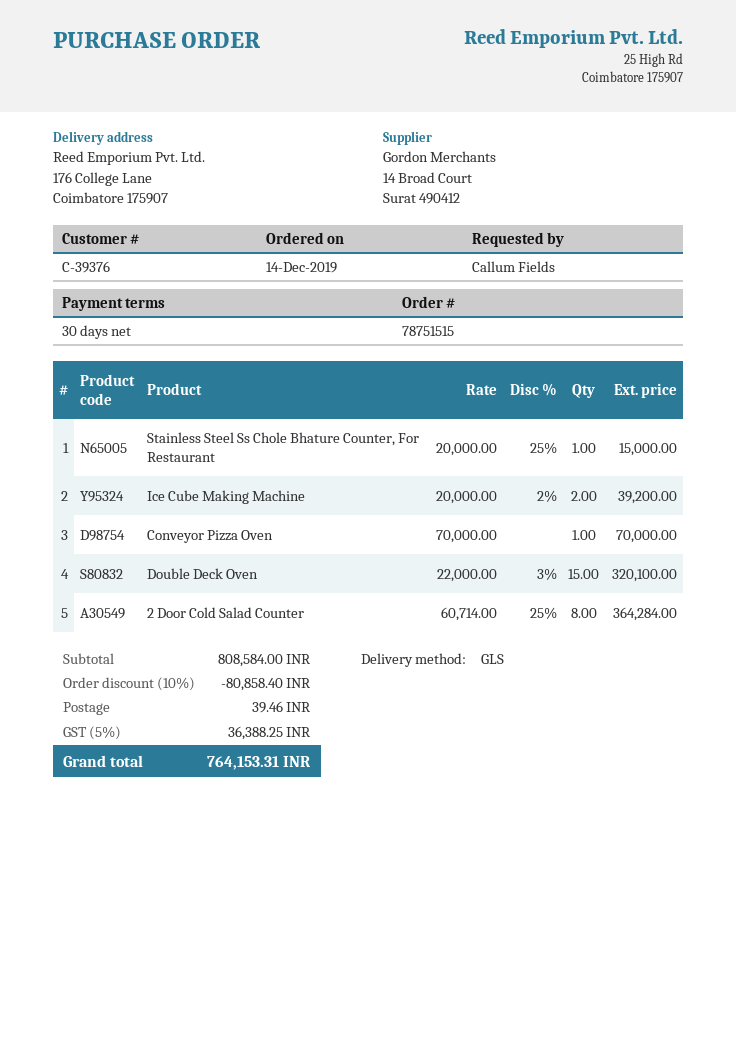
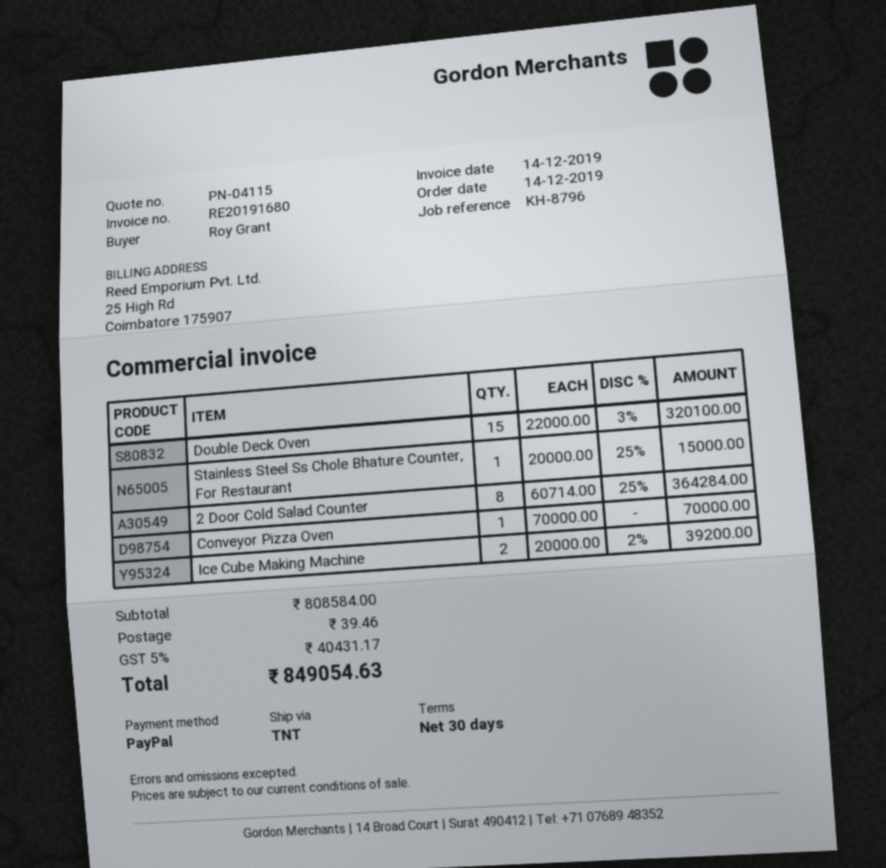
ordered by: Callum Fields -> Roy Grant
shipping method: GLS -> TNT
discount: 10% = 80858.40 -> none
tax: 5% = 36388.25 -> 5% = 40431.17
total: 764153.31 -> 849054.63

